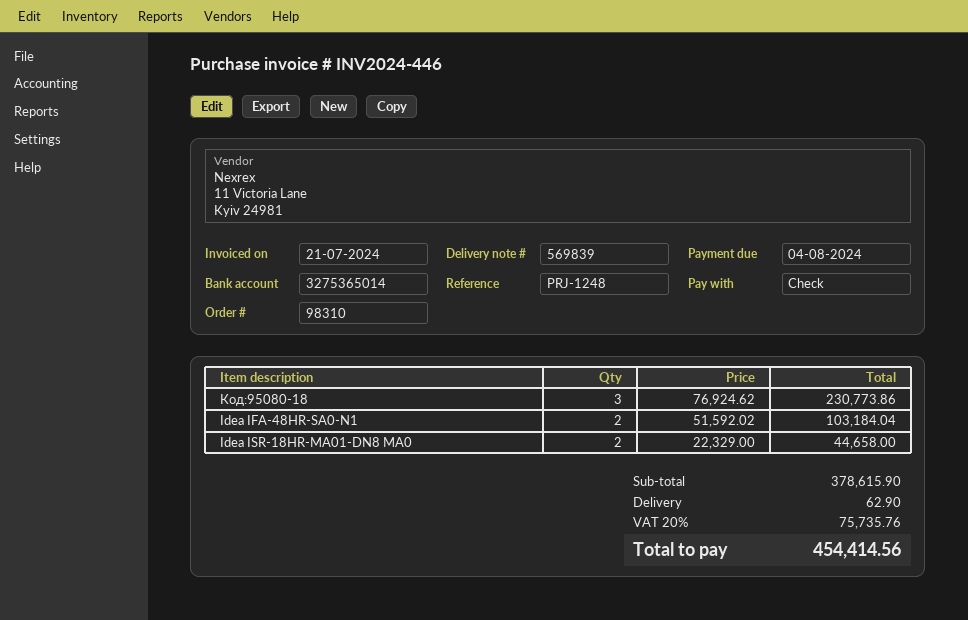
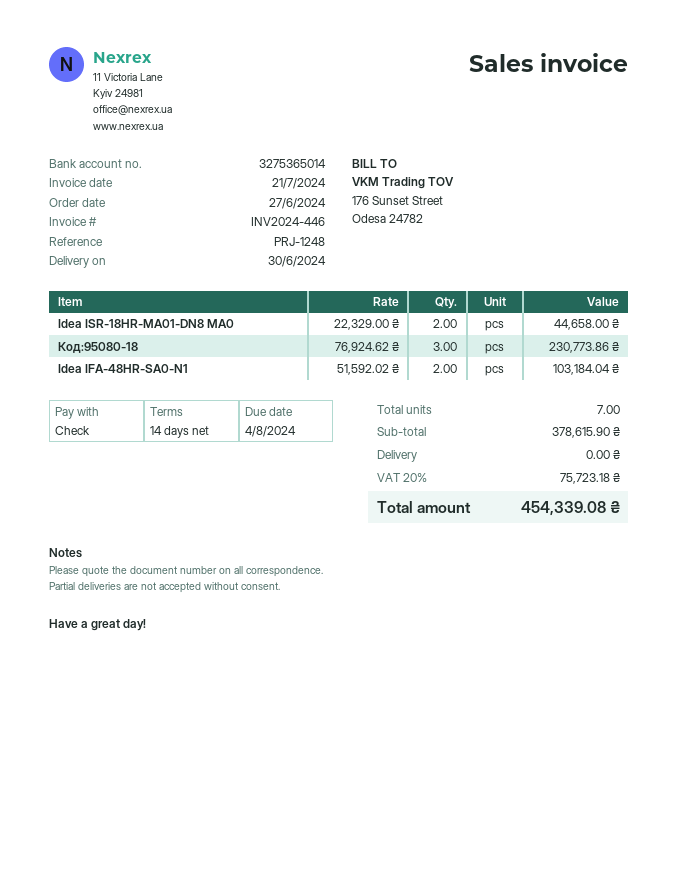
shipping: 62.90 -> 0.00
tax: 20% = 75735.76 -> 20% = 75723.18
total: 454414.56 -> 454339.08

